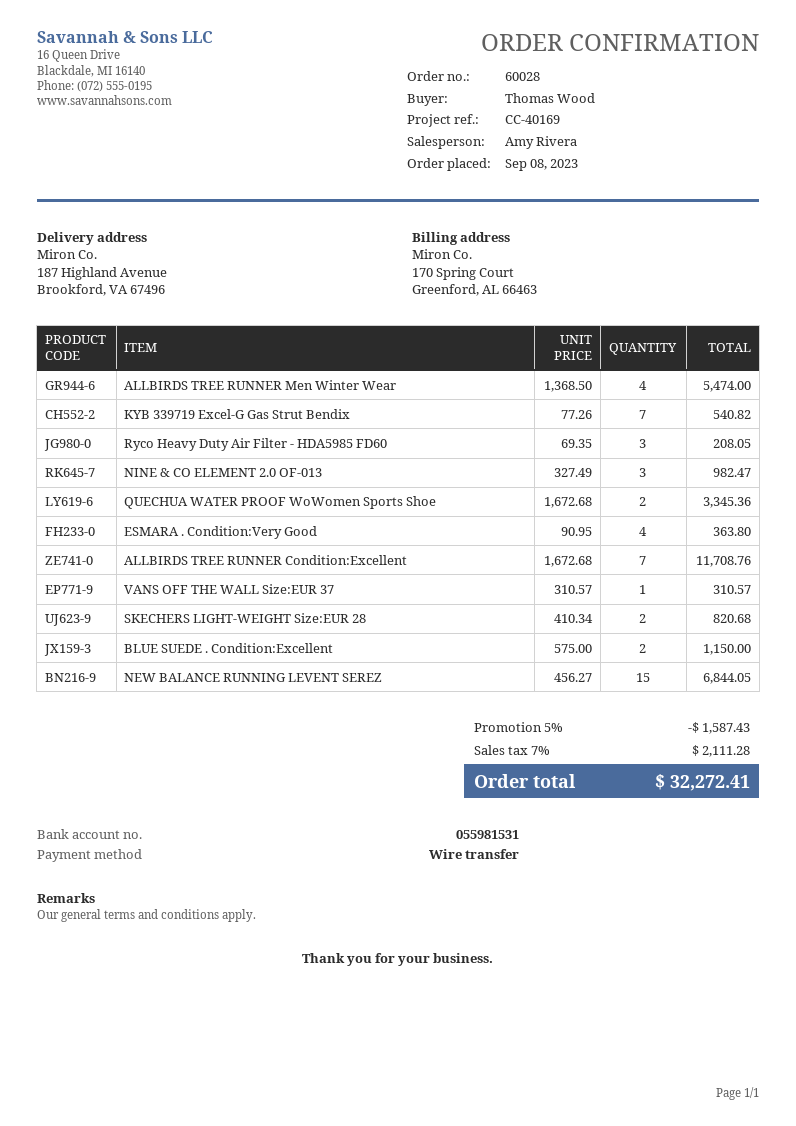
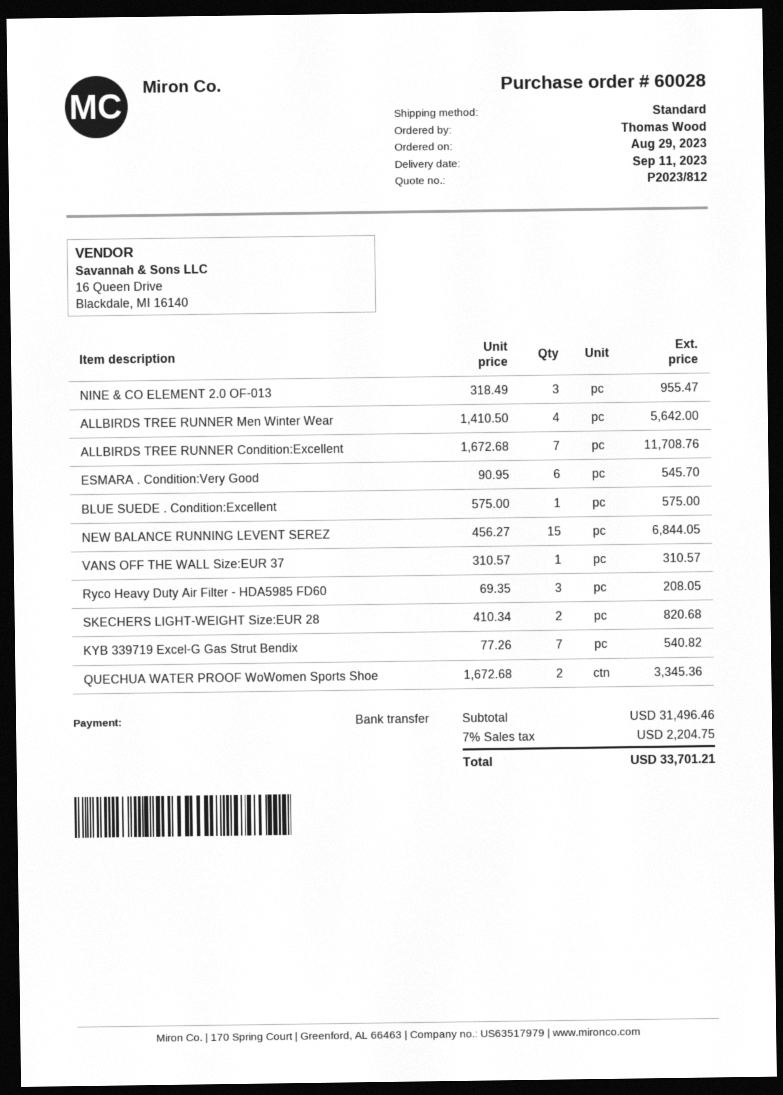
order date: 2023-09-08 -> 2023-08-29
ALLBIRDS TREE RUNNER Men Winter Wear: 4 x 1368.50 = 5474.00 -> 4 x 1410.50 = 5642.00
NINE & CO ELEMENT 2.0 OF-013: 3 x 327.49 = 982.47 -> 3 x 318.49 = 955.47
ESMARA . Condition:Very Good: 4 x 90.95 = 363.80 -> 6 x 90.95 = 545.70
BLUE SUEDE . Condition:Excellent: 2 x 575.00 = 1150.00 -> 1 x 575.00 = 575.00
discount: 5% = 1587.43 -> none
tax: 7% = 2111.28 -> 7% = 2204.75
total: 32272.41 -> 33701.21

